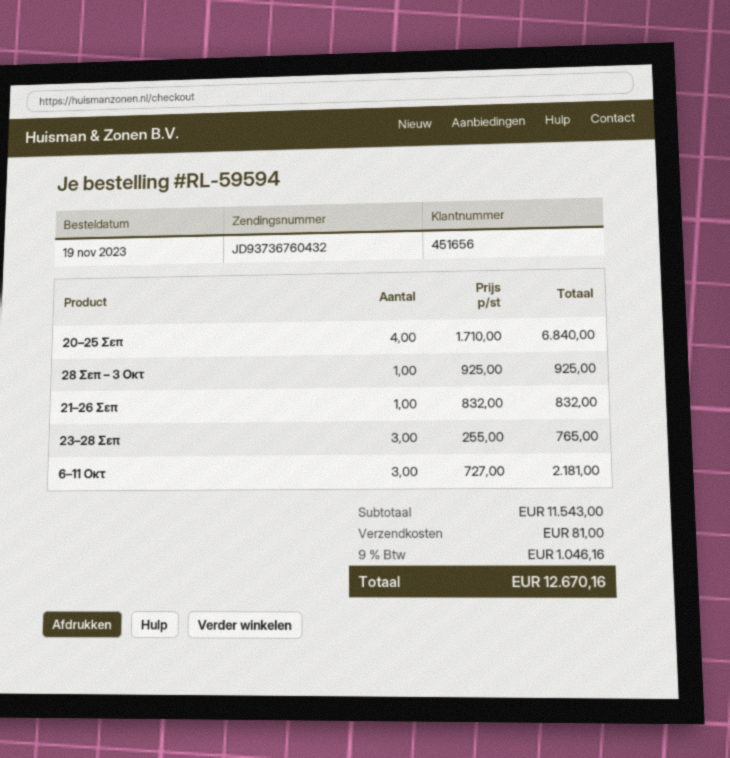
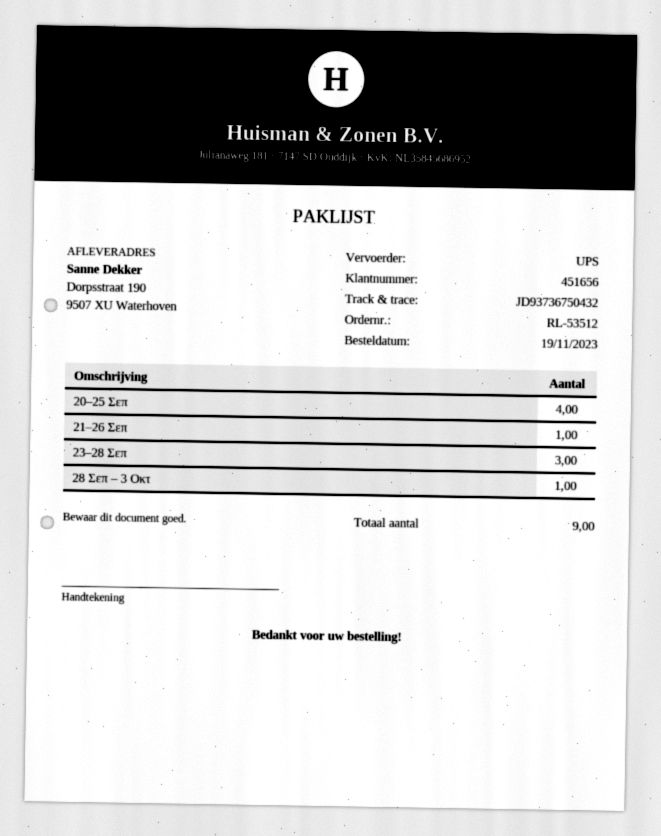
order number: RL-59594 -> RL-53512
tracking number: JD93736760432 -> JD93736750432
6–11 Οκτ: 3 -> none

